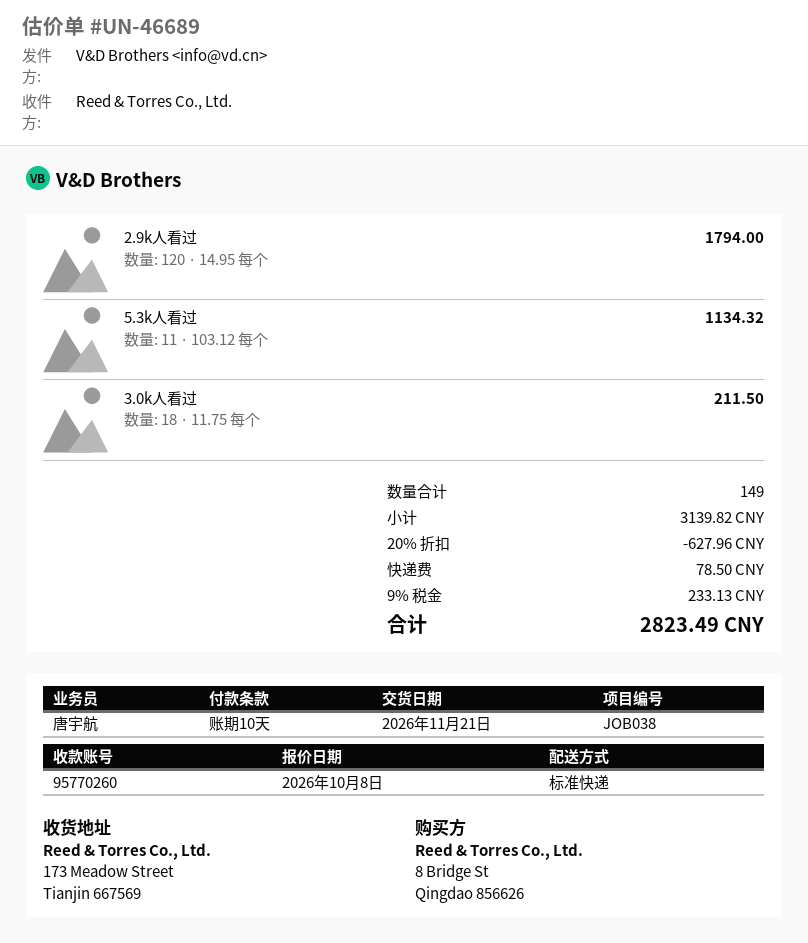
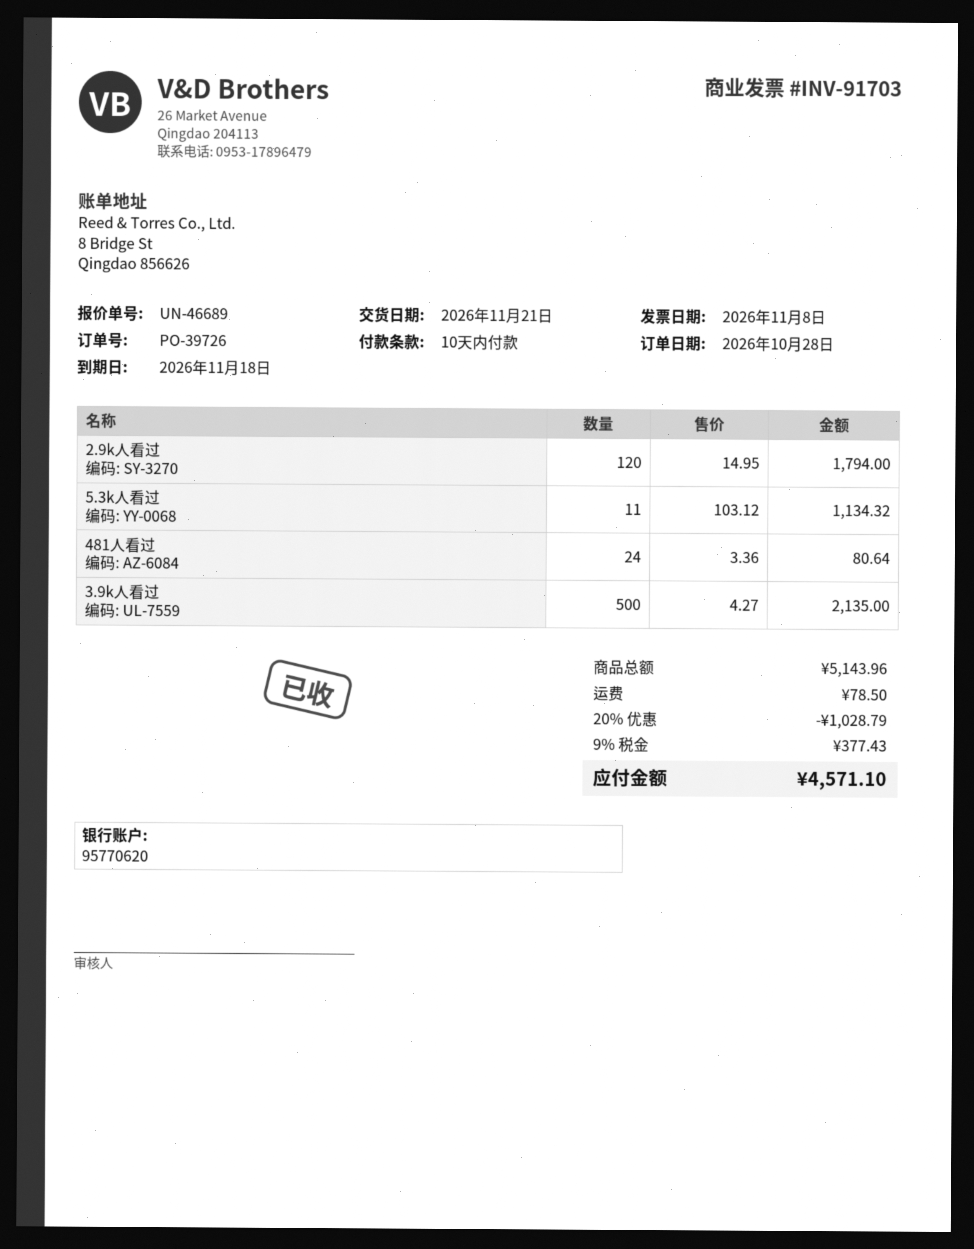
bank account: 95770260 -> 95770620
3.0k人看过: 18 x 11.75 = 211.50 -> none
481人看过: none -> 24 x 3.36 = 80.64
3.9k人看过: none -> 500 x 4.27 = 2135.00
subtotal: 3139.82 -> 5143.96
discount: 20% = 627.96 -> 20% = 1028.79
tax: 9% = 233.13 -> 9% = 377.43
total: 2823.49 -> 4571.10

